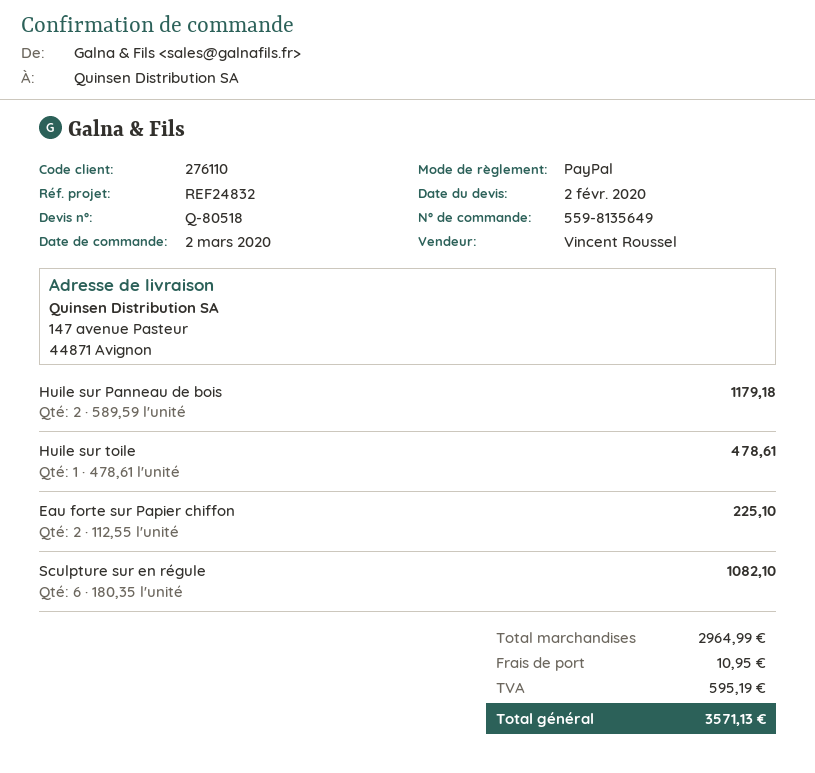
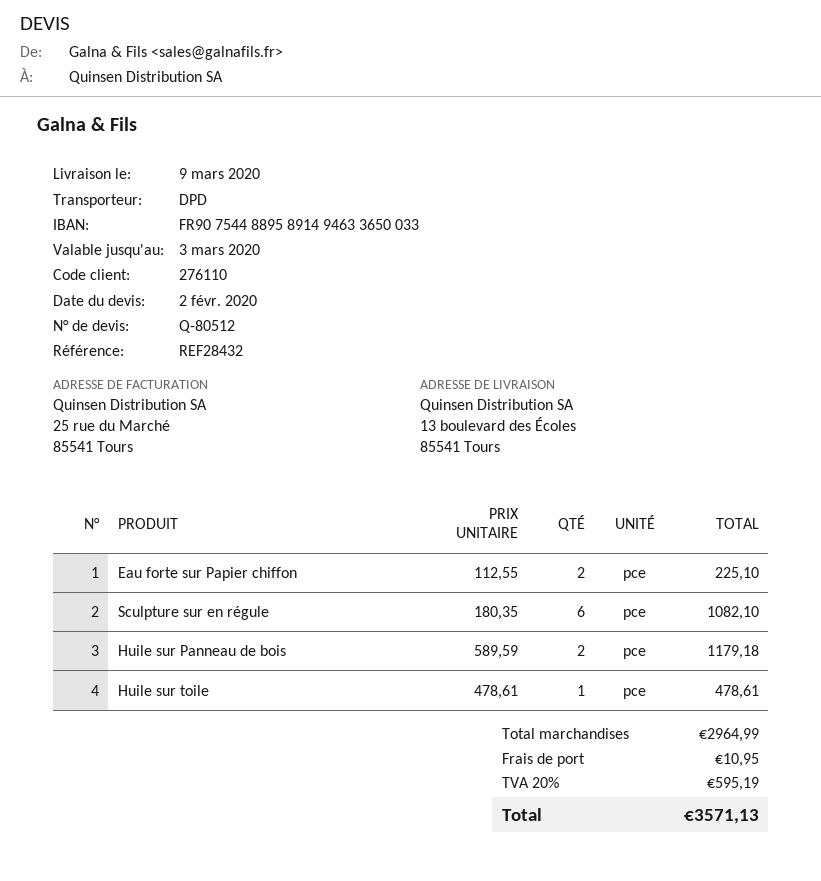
quote number: Q-80518 -> Q-80512
reference: REF24832 -> REF28432
ship to: 147 avenue Pasteur, 44871 Avignon -> 13 boulevard des Écoles, 85541 Tours

